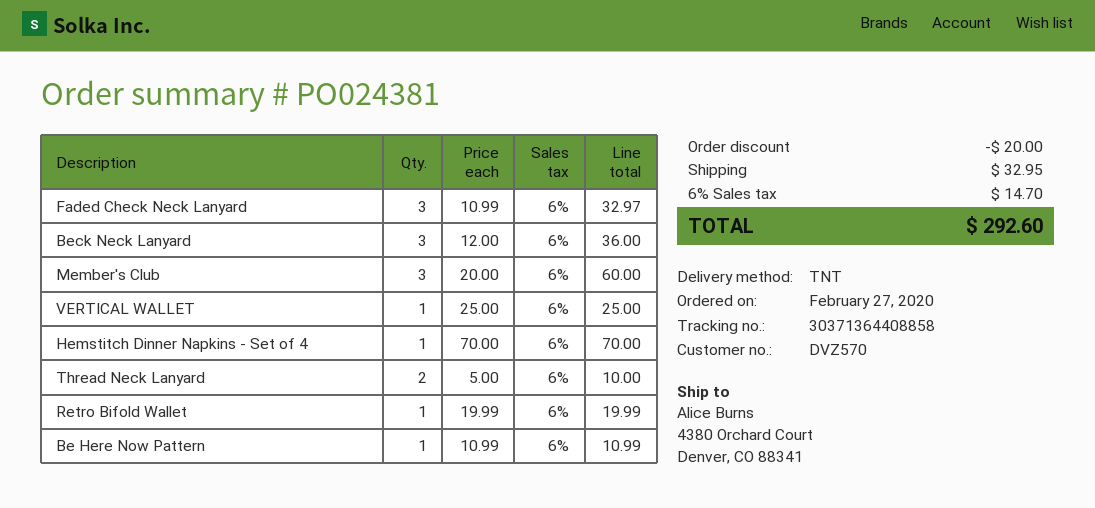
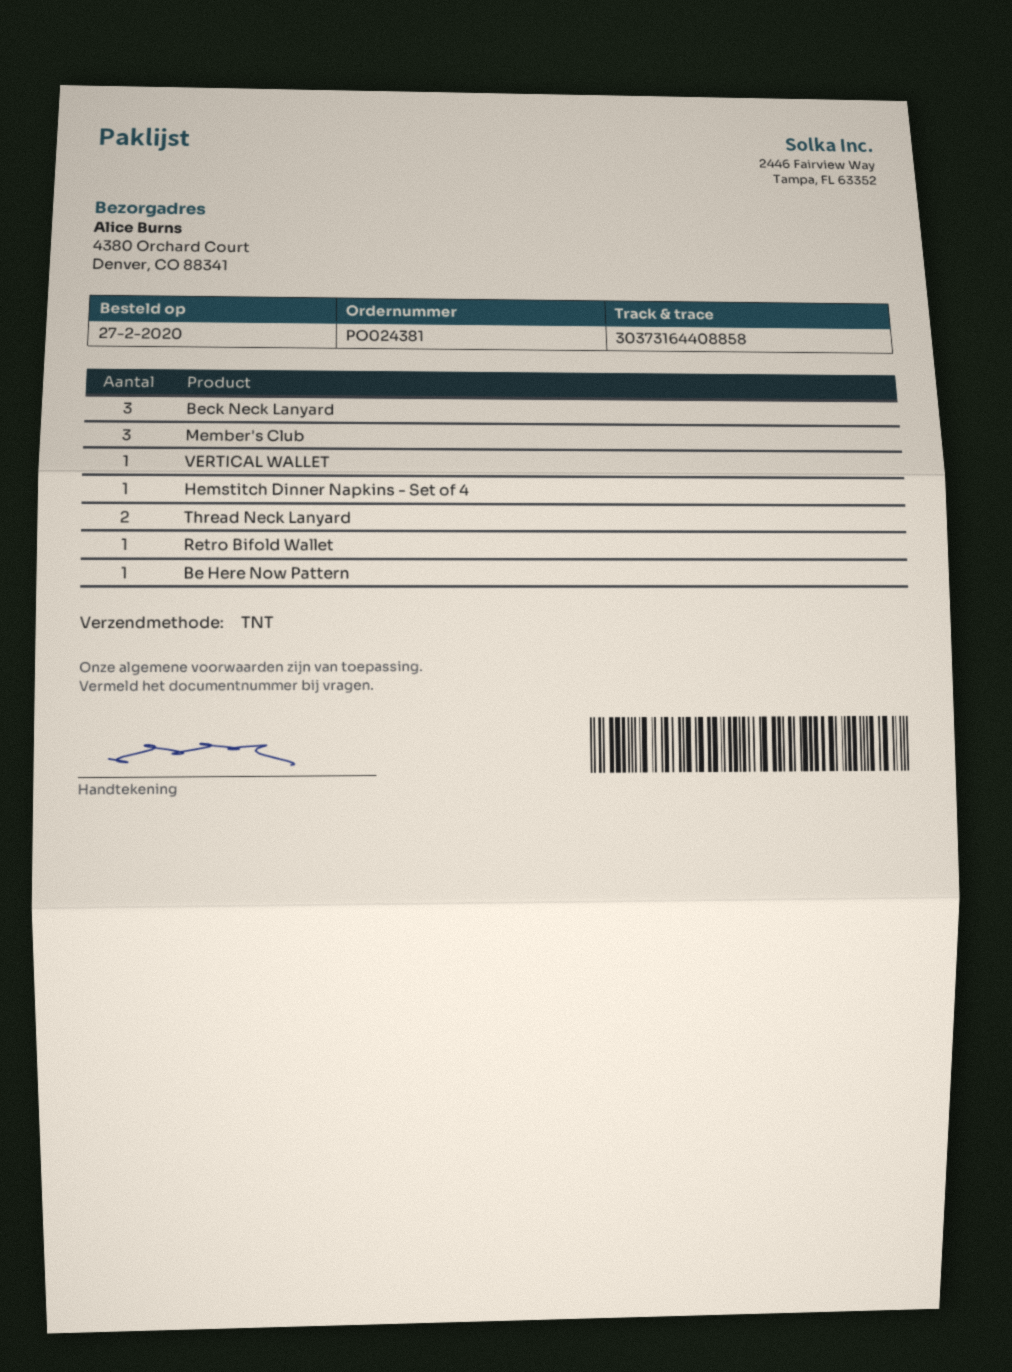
tracking number: 30371364408858 -> 30373164408858
Faded Check Neck Lanyard: 3 -> none

